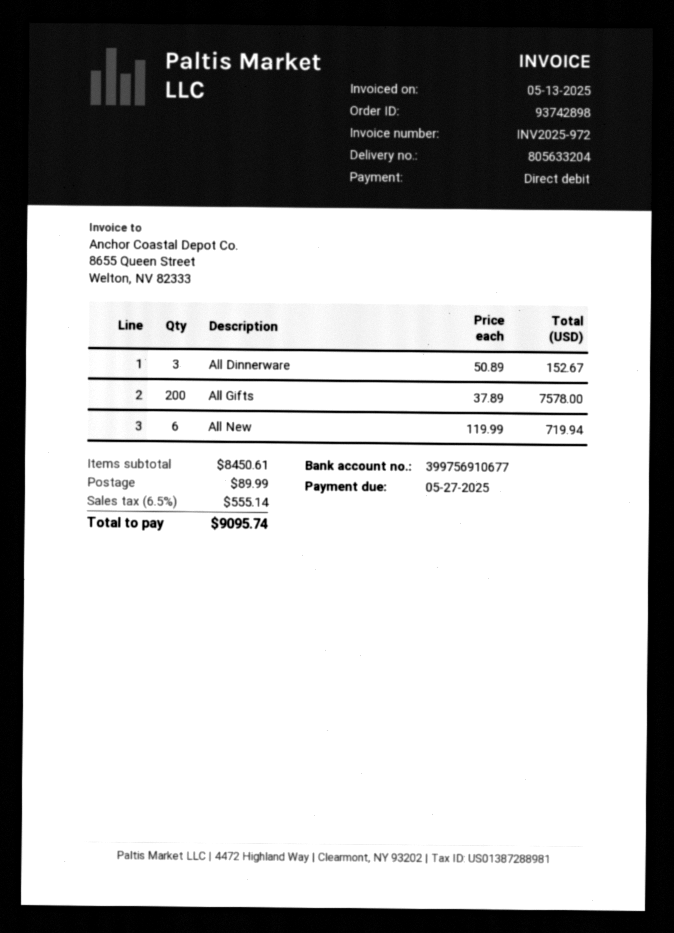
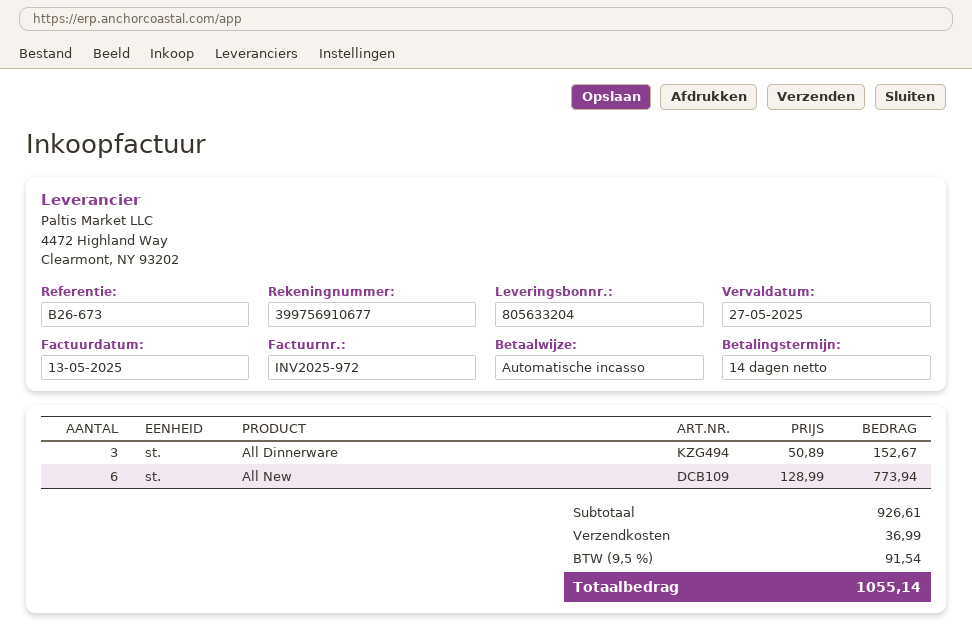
All Gifts: 200 x 37.89 = 7578.00 -> none
All New: 6 x 119.99 = 719.94 -> 6 x 128.99 = 773.94
subtotal: 8450.61 -> 926.61
shipping: 89.99 -> 36.99
tax: 6.5% = 555.14 -> 9.5% = 91.54
total: 9095.74 -> 1055.14

